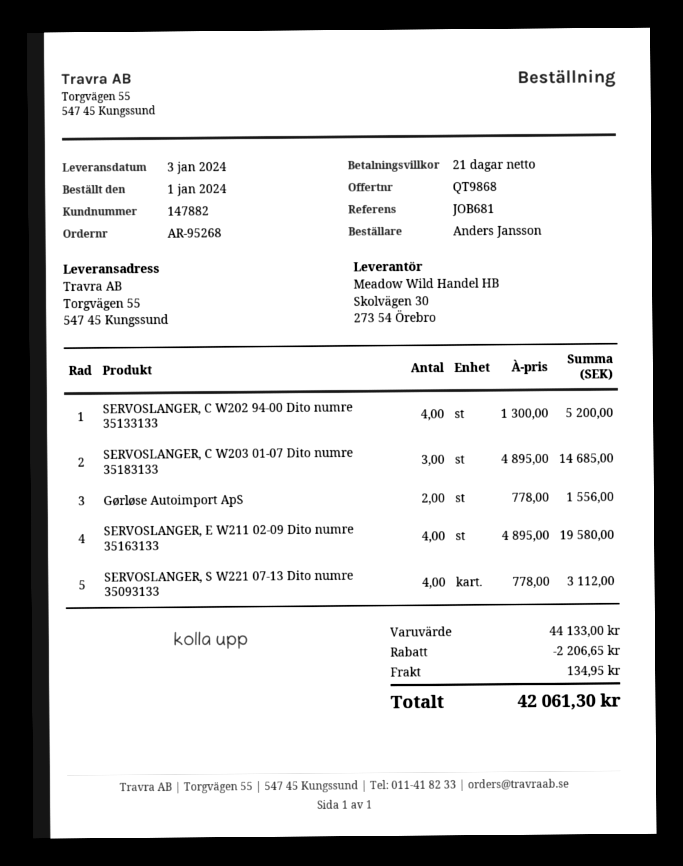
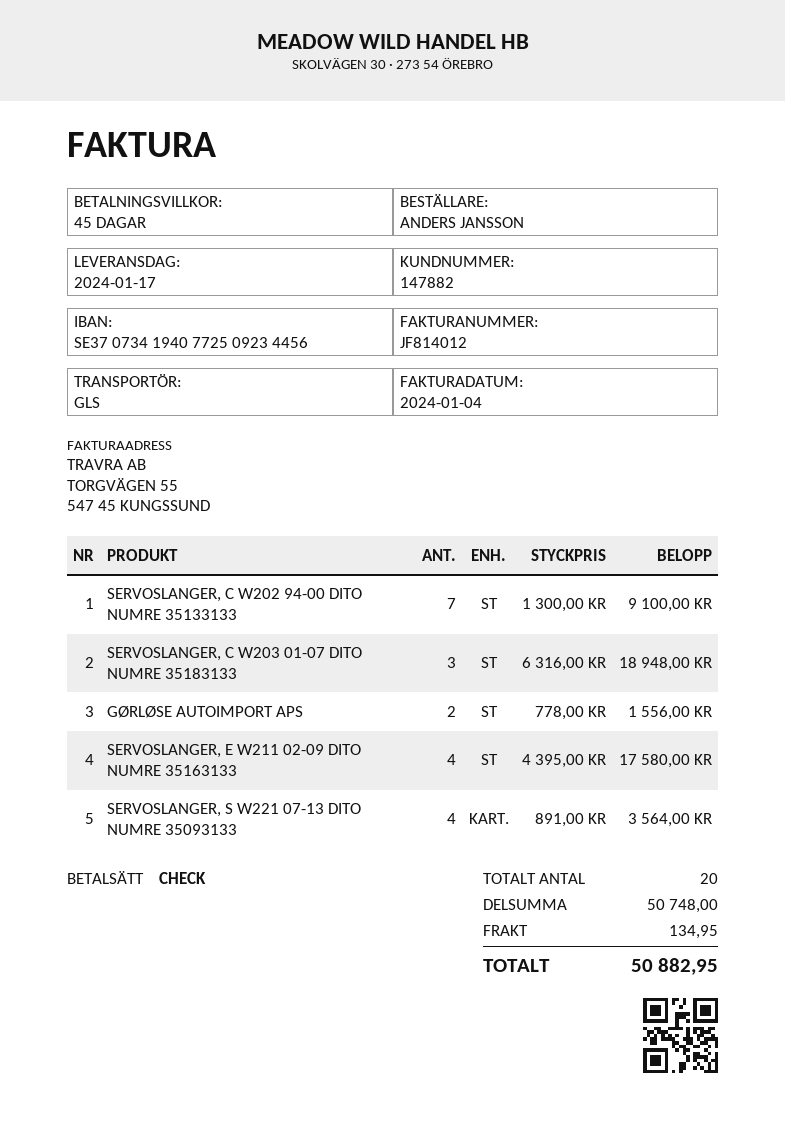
delivery date: 2024-01-03 -> 2024-01-17
payment terms: 21 days -> 45 days
SERVOSLANGER, C W202 94-00 Dito numre 35133133: 4 x 1300.00 = 5200.00 -> 7 x 1300.00 = 9100.00
SERVOSLANGER, C W203 01-07 Dito numre 35183133: 3 x 4895.00 = 14685.00 -> 3 x 6316.00 = 18948.00
SERVOSLANGER, E W211 02-09 Dito numre 35163133: 4 x 4895.00 = 19580.00 -> 4 x 4395.00 = 17580.00
SERVOSLANGER, S W221 07-13 Dito numre 35093133: 4 x 778.00 = 3112.00 -> 4 x 891.00 = 3564.00
subtotal: 44133.00 -> 50748.00
discount: 2206.65 -> none
total: 42061.30 -> 50882.95

